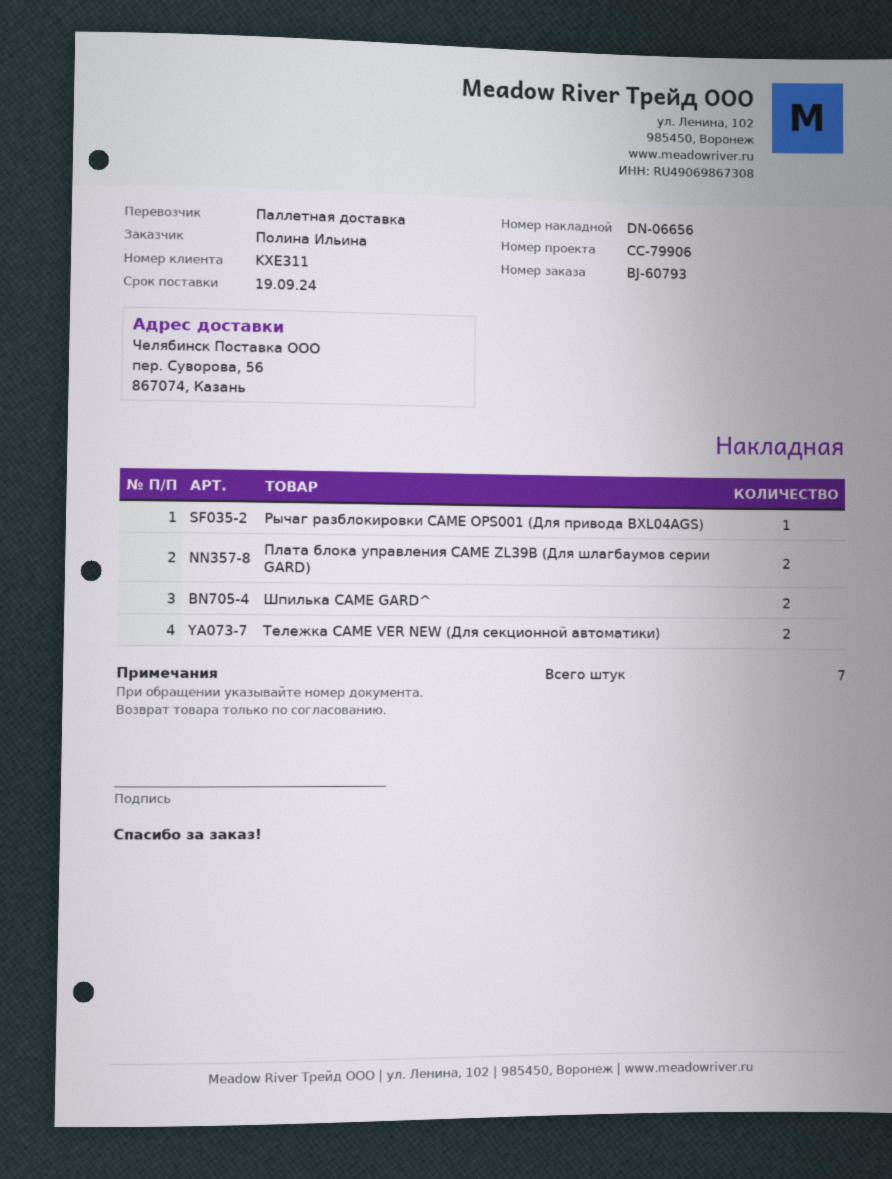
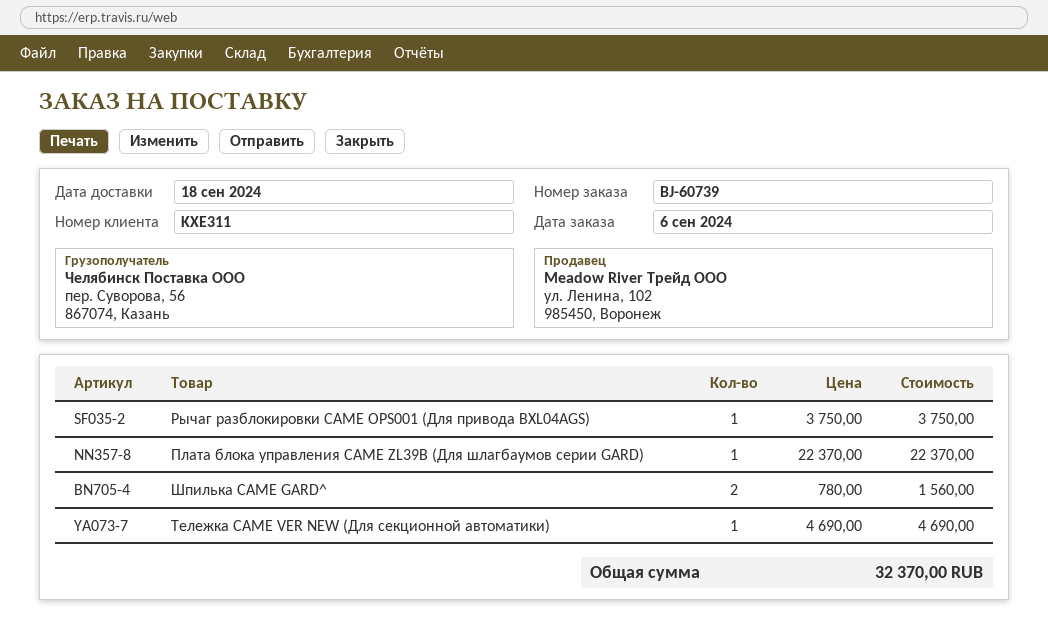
order number: BJ-60793 -> BJ-60739
delivery date: 2024-09-19 -> 2024-09-18
Плата блока управления CAME ZL39B (Для шлагбаумов серии GARD): 2 -> 1
Тележка CAME VER NEW (Для секционной автоматики): 2 -> 1

